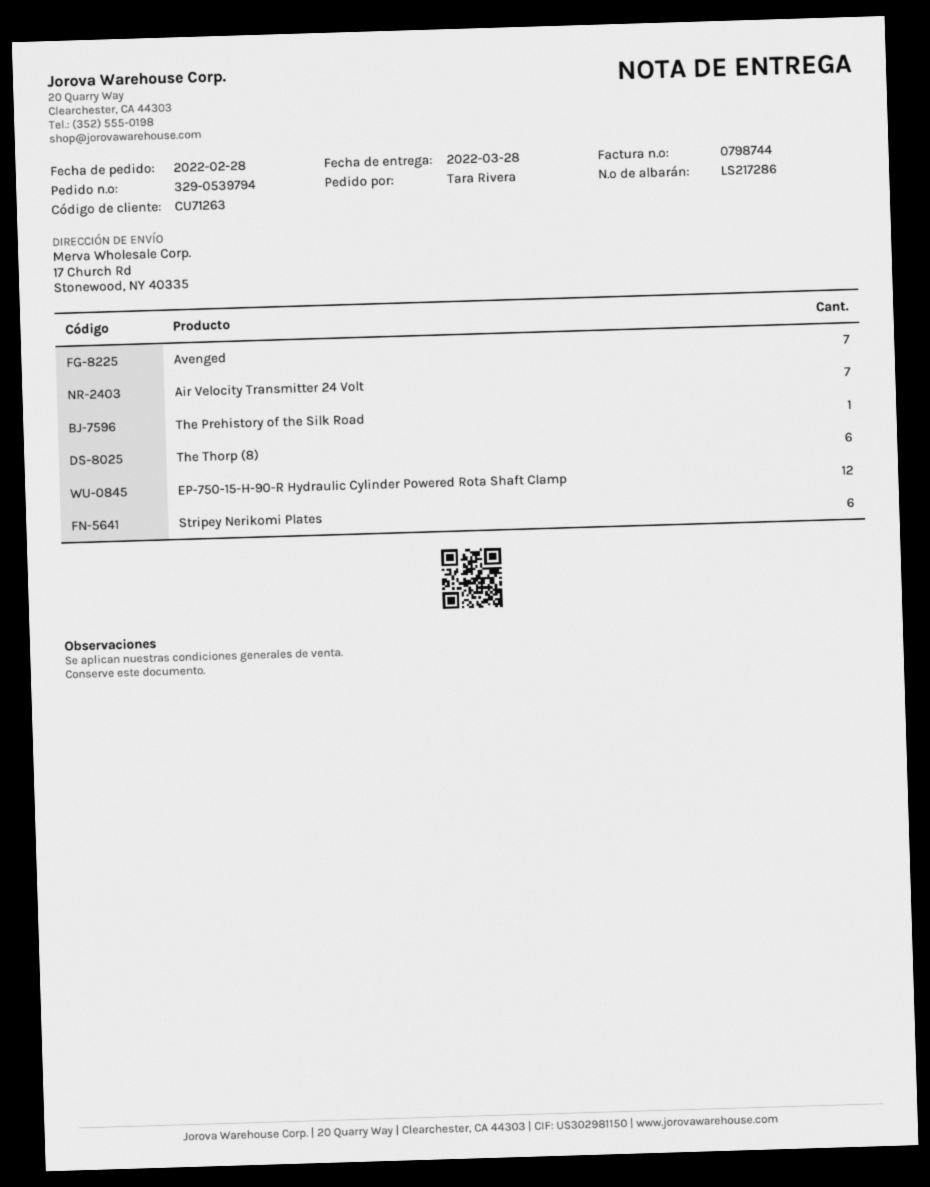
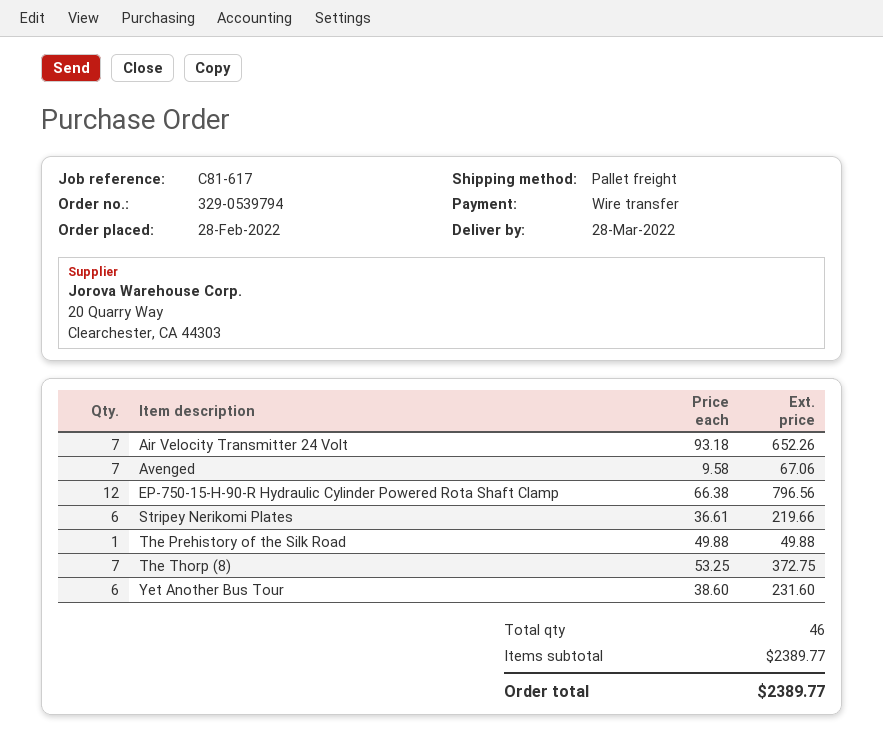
The Thorp (8): 6 -> 7
Yet Another Bus Tour: none -> 6

